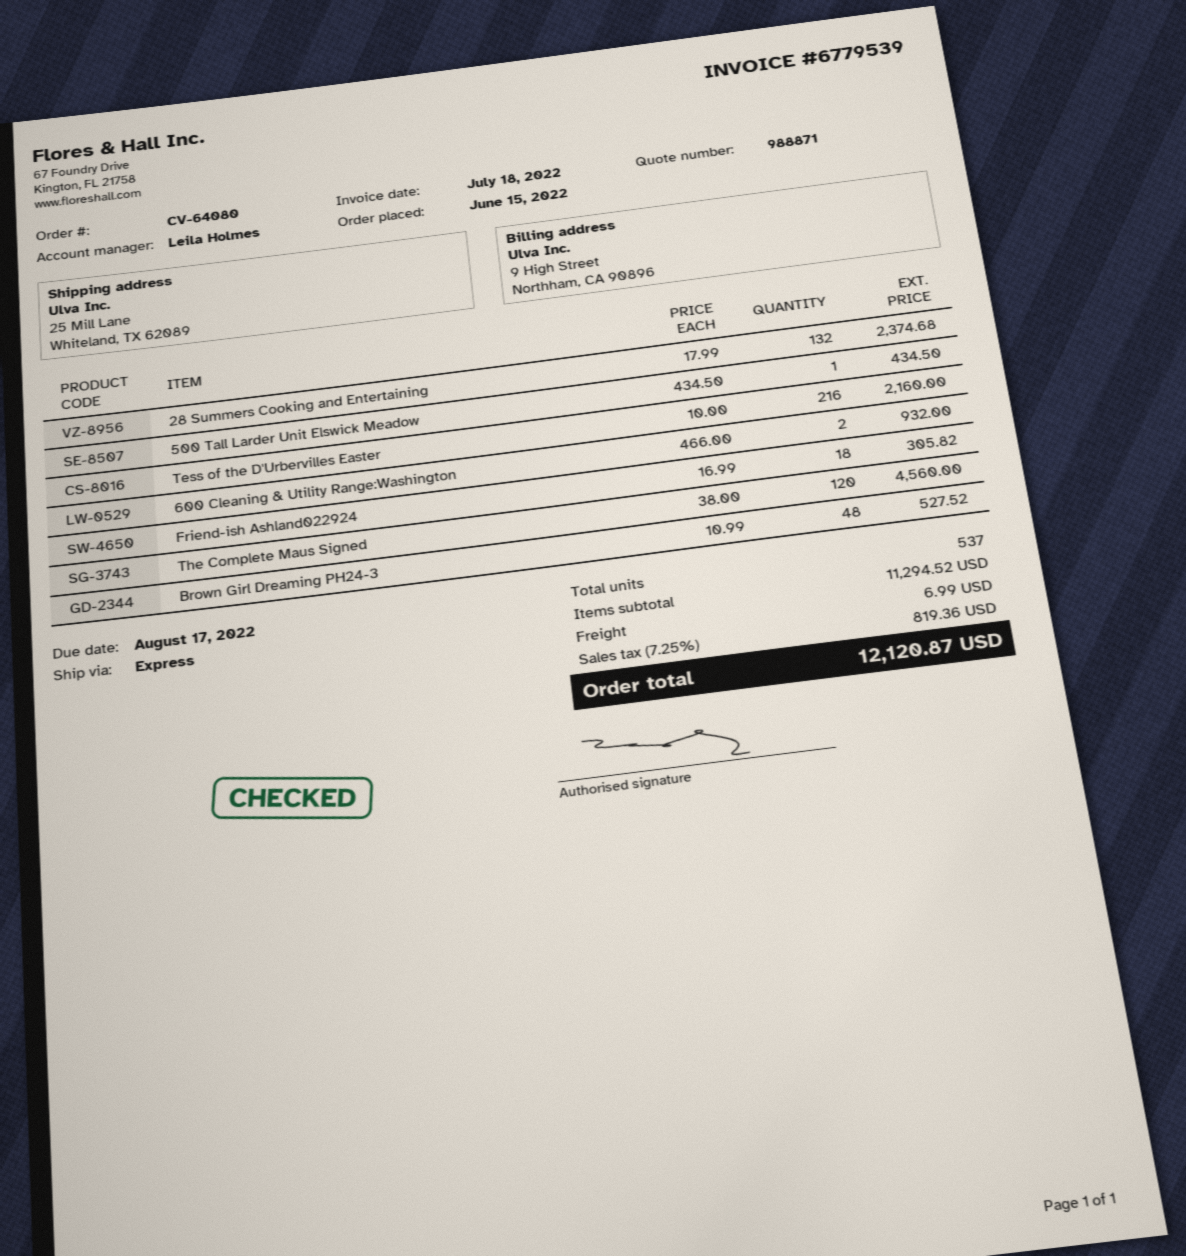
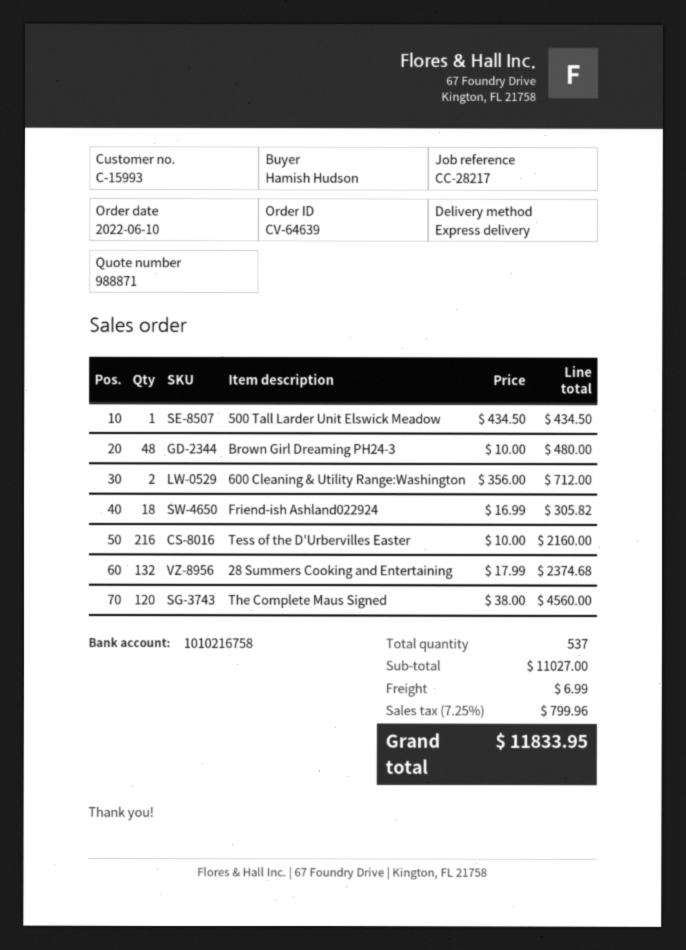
order number: CV-64080 -> CV-64639
order date: 2022-06-15 -> 2022-06-10
600 Cleaning & Utility Range:Washington: 2 x 466.00 = 932.00 -> 2 x 356.00 = 712.00
Brown Girl Dreaming PH24-3: 48 x 10.99 = 527.52 -> 48 x 10.00 = 480.00
subtotal: 11294.52 -> 11027.00
tax: 7.25% = 819.36 -> 7.25% = 799.96
total: 12120.87 -> 11833.95

